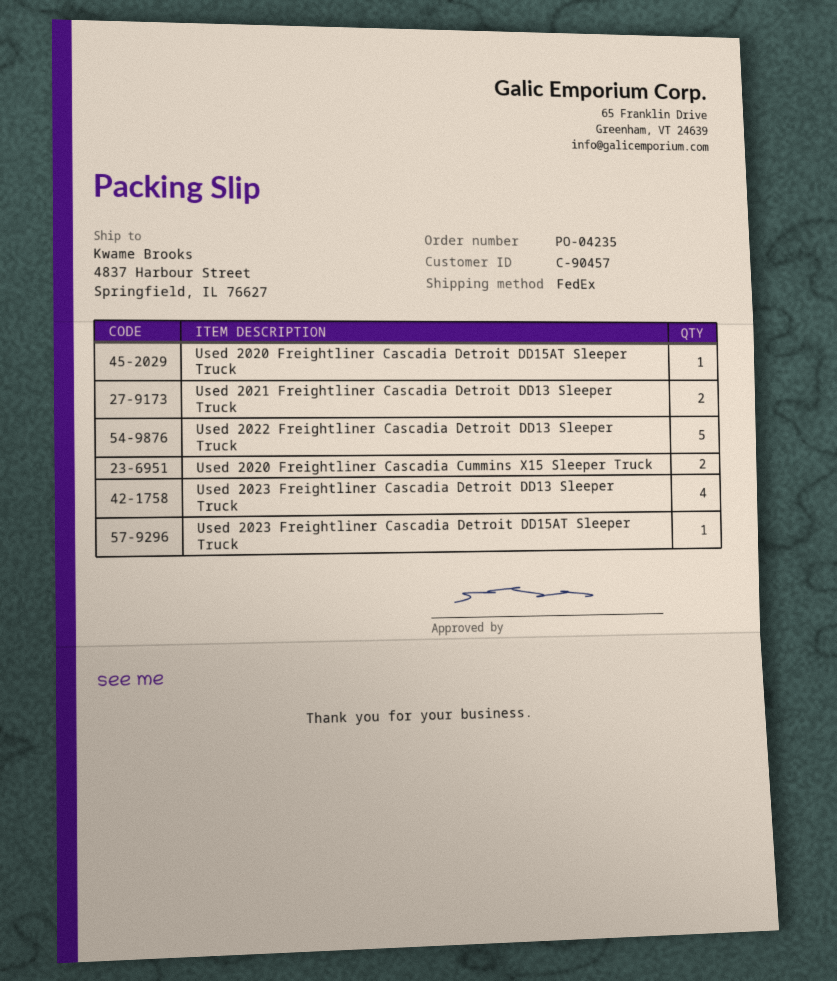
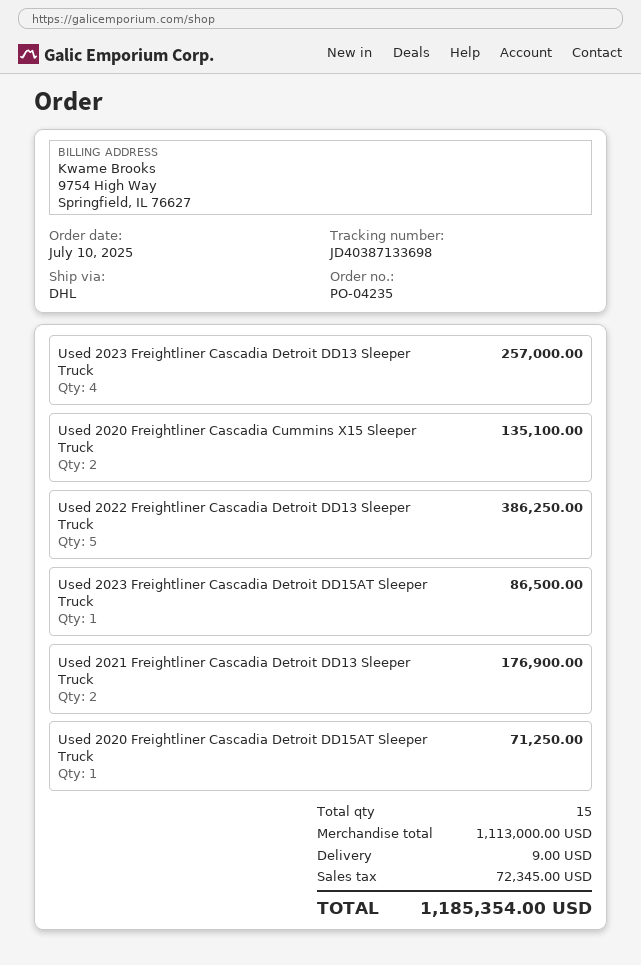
shipping method: FedEx -> DHL

